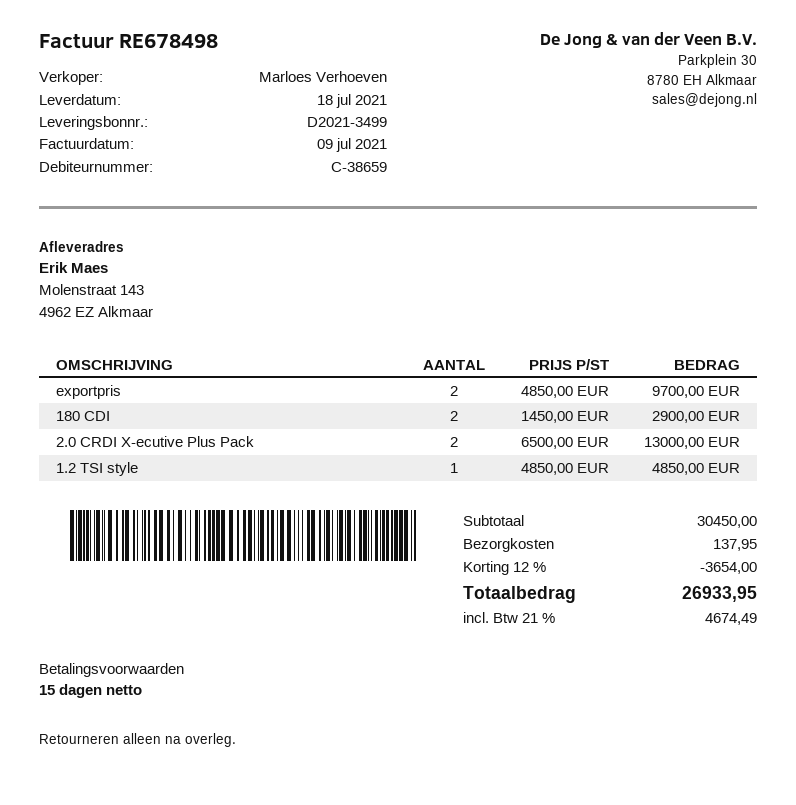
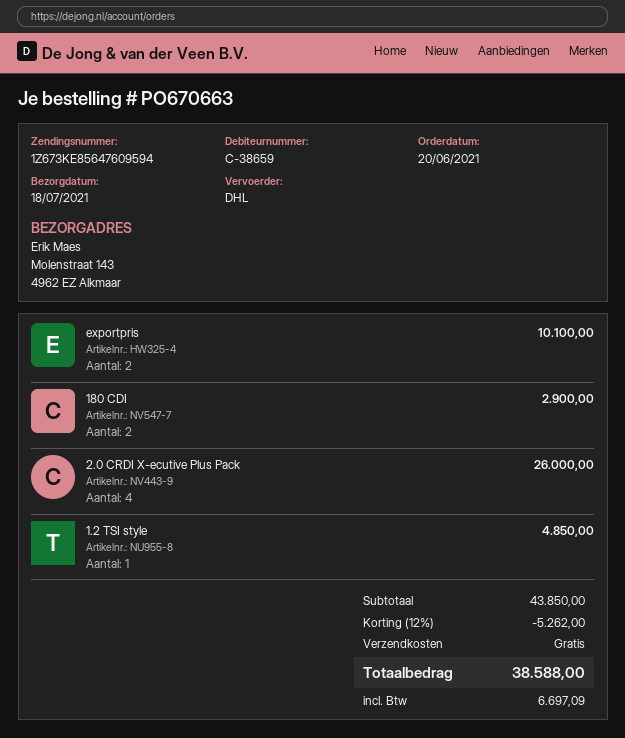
exportpris: 2 for 9700.00 -> 2 for 10100.00
2.0 CRDI X-ecutive Plus Pack: 2 for 13000.00 -> 4 for 26000.00
subtotal: 30450.00 -> 43850.00
discount: 12% = 3654.00 -> 12% = 5262.00
shipping: 137.95 -> 0.00
tax: 4674.49 -> 6697.09
total: 26933.95 -> 38588.00

